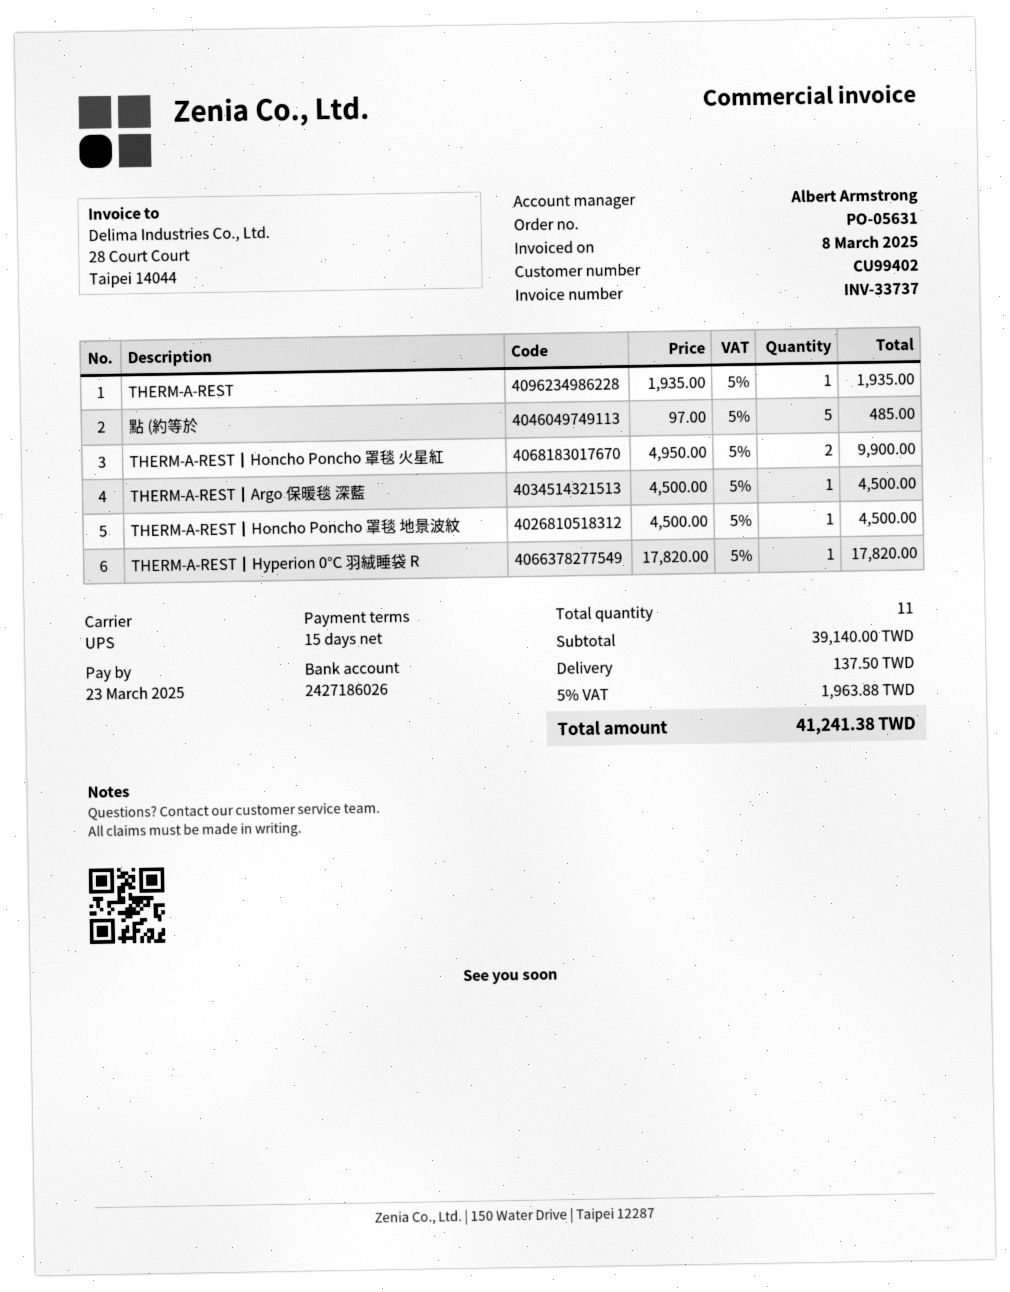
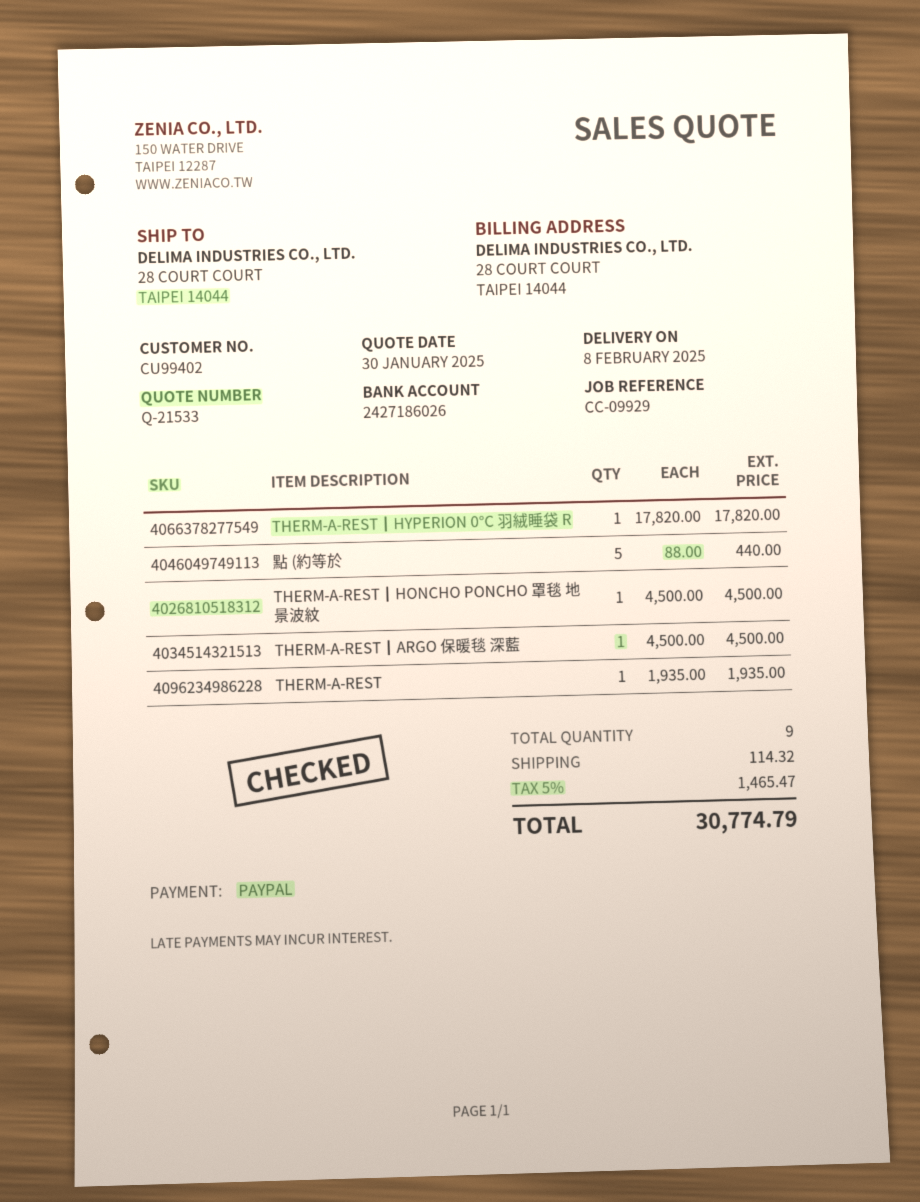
點 (約等於: 5 x 97.00 = 485.00 -> 5 x 88.00 = 440.00
THERM-A-REST┃Honcho Poncho 罩毯 火星紅: 2 x 4950.00 = 9900.00 -> none
total quantity: 11 -> 9
shipping: 137.50 -> 114.32
tax: 5% = 1963.88 -> 5% = 1465.47
total: 41241.38 -> 30774.79

